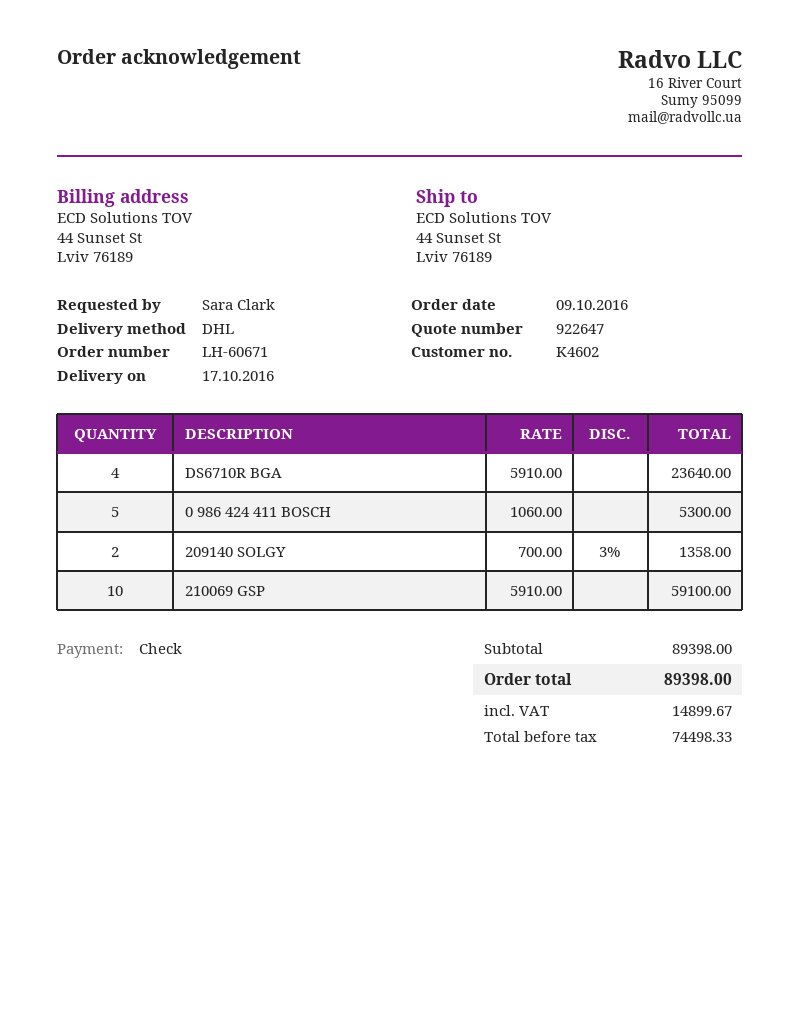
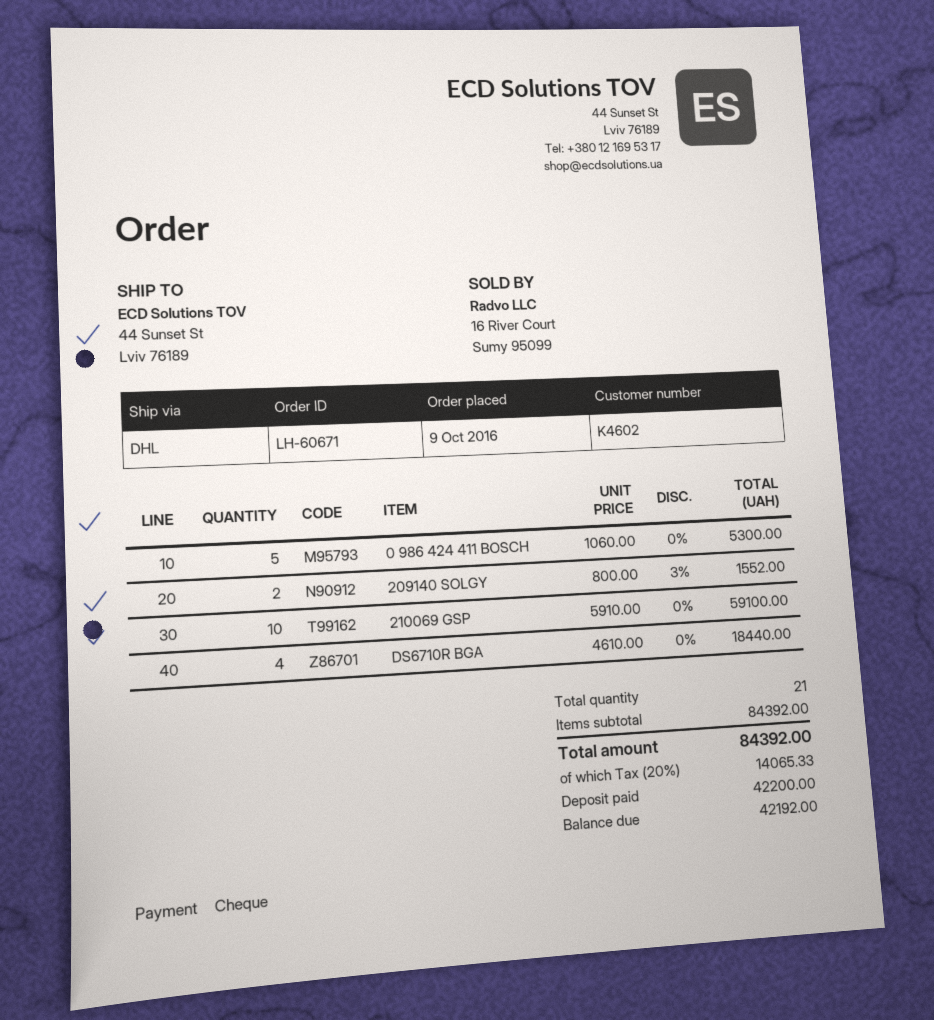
DS6710R BGA: 4 x 5910.00 = 23640.00 -> 4 x 4610.00 = 18440.00
209140 SOLGY: 2 x 700.00 - 3% = 1358.00 -> 2 x 800.00 - 3% = 1552.00
subtotal: 89398.00 -> 84392.00
tax: 14899.67 -> 14065.33
total: 89398.00 -> 84392.00

